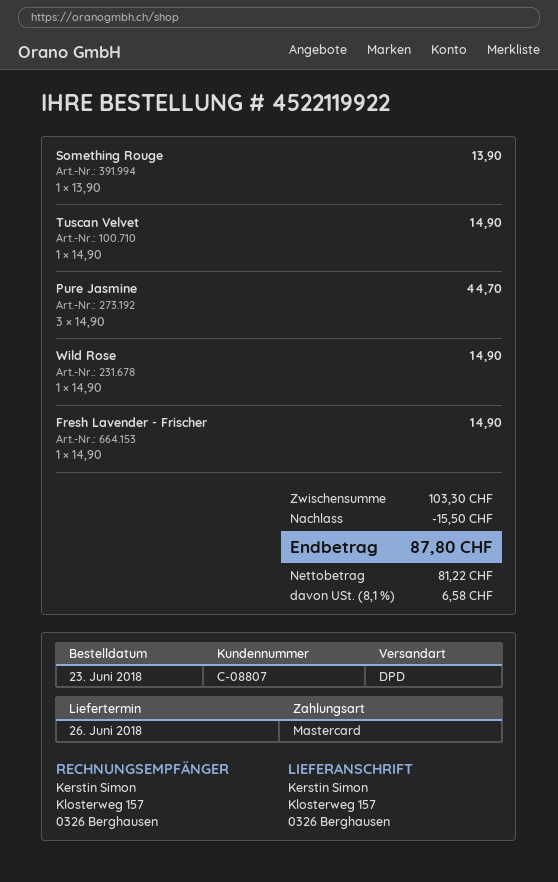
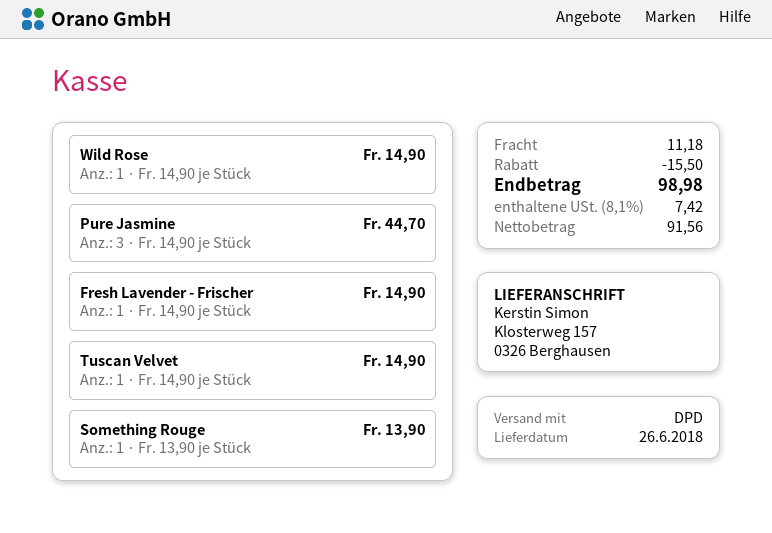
shipping: none -> 11.18
net: 81.22 -> 91.56
tax: 8.1% = 6.58 -> 8.1% = 7.42
total: 87.80 -> 98.98

